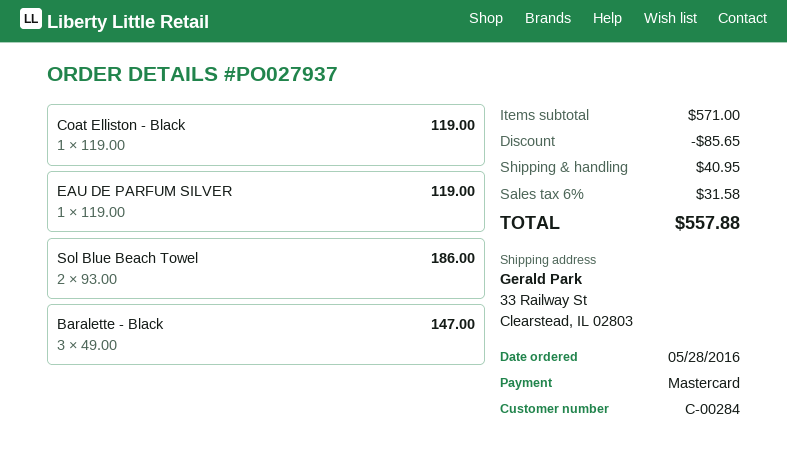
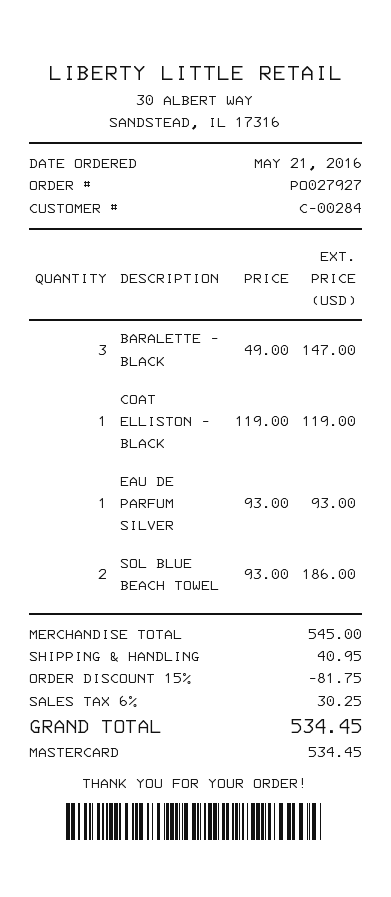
order number: PO027937 -> PO027927
order date: 2016-05-28 -> 2016-05-21
EAU DE PARFUM SILVER: 1 x 119.00 = 119.00 -> 1 x 93.00 = 93.00
subtotal: 571.00 -> 545.00
discount: 85.65 -> 81.75
tax: 6% = 31.58 -> 6% = 30.25
total: 557.88 -> 534.45

